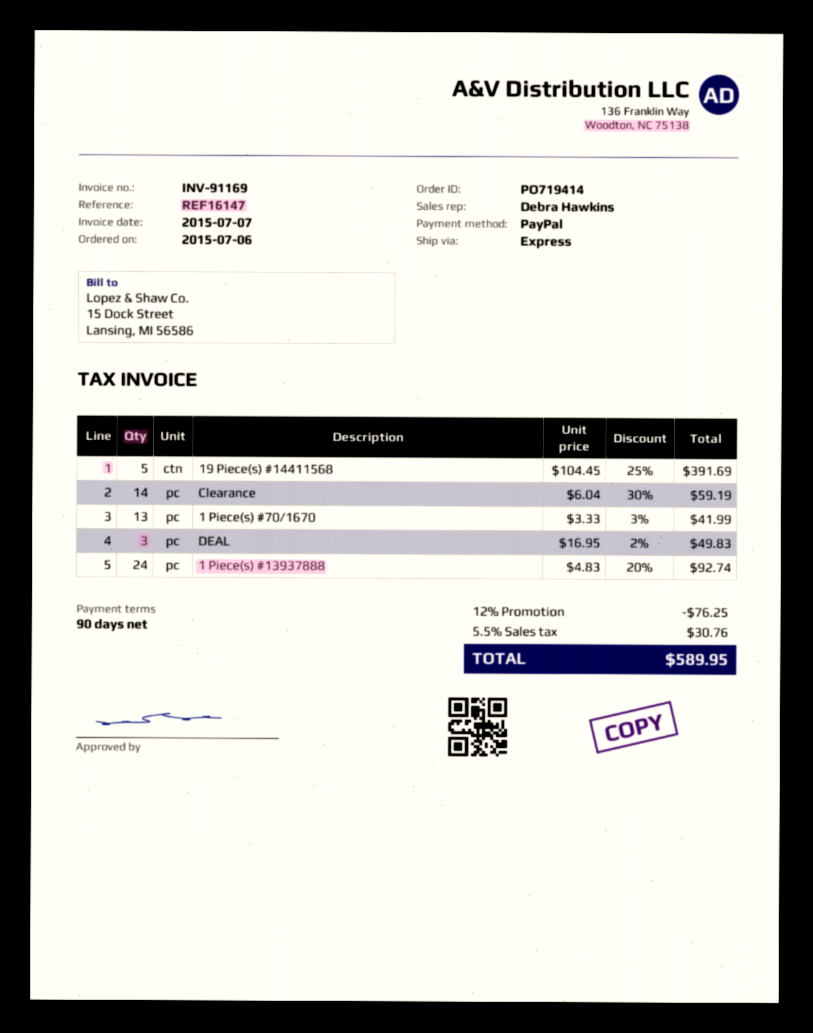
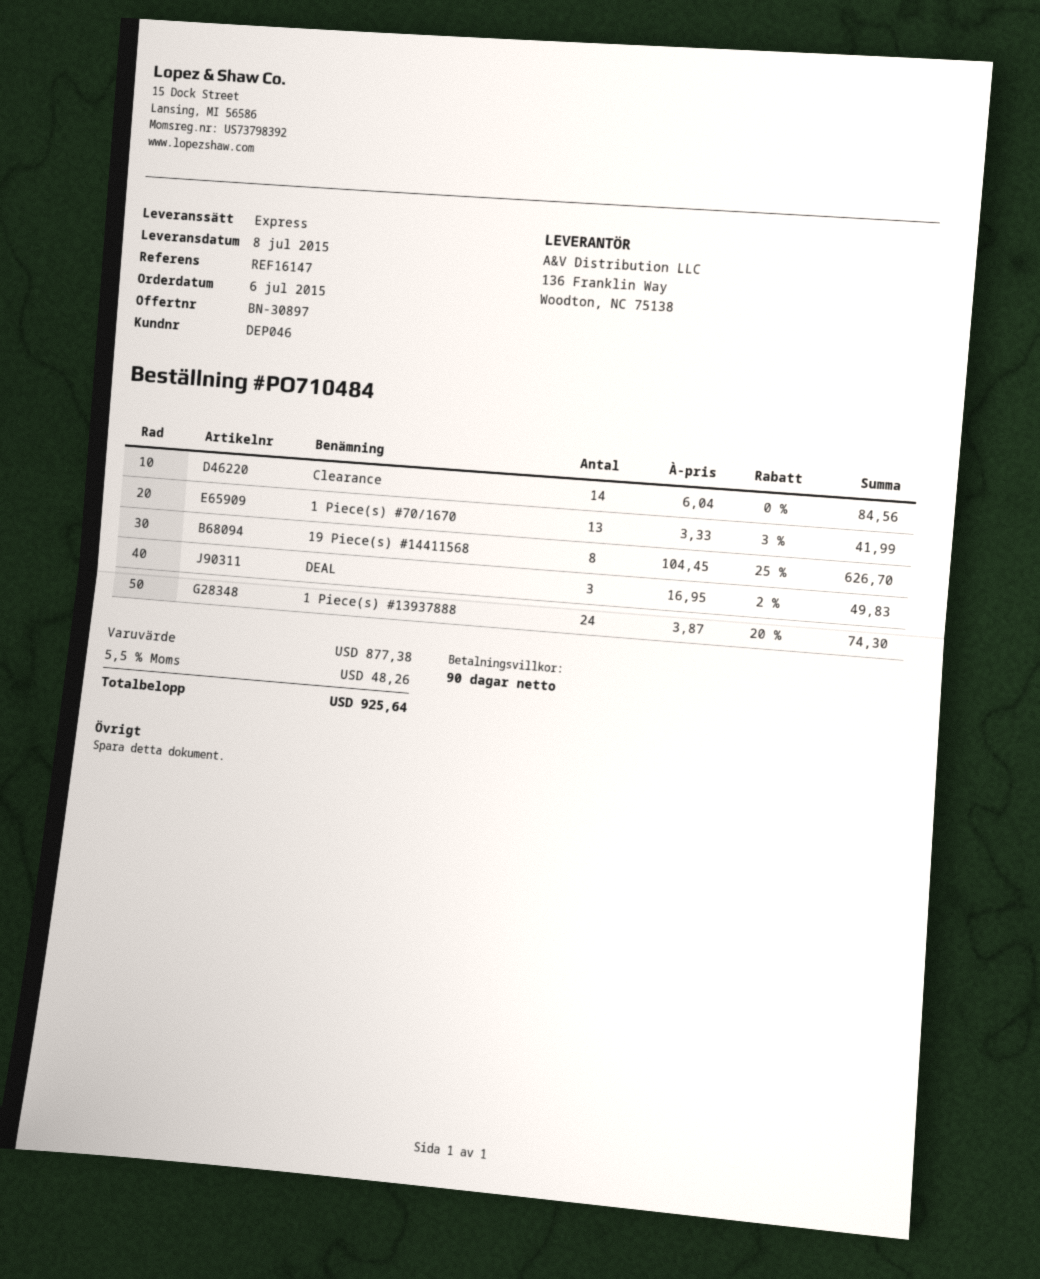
order number: PO719414 -> PO710484
19 Piece(s) #14411568: 5 x 104.45 - 25% = 391.69 -> 8 x 104.45 - 25% = 626.70
Clearance: 14 x 6.04 - 30% = 59.19 -> 14 x 6.04 = 84.56
1 Piece(s) #13937888: 24 x 4.83 - 20% = 92.74 -> 24 x 3.87 - 20% = 74.30
discount: 12% = 76.25 -> none
tax: 5.5% = 30.76 -> 5.5% = 48.26
total: 589.95 -> 925.64

